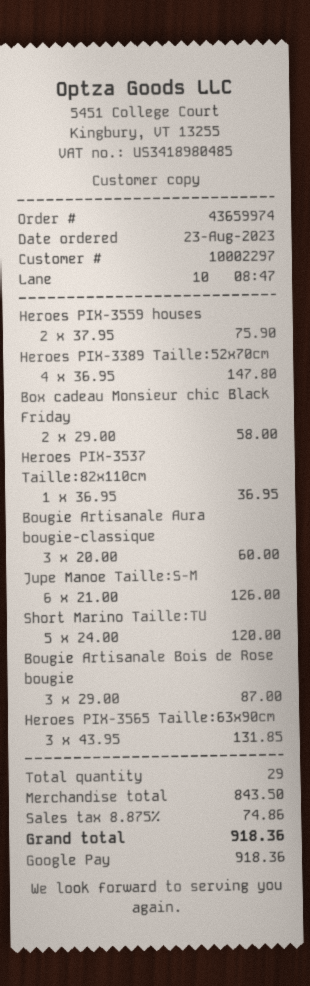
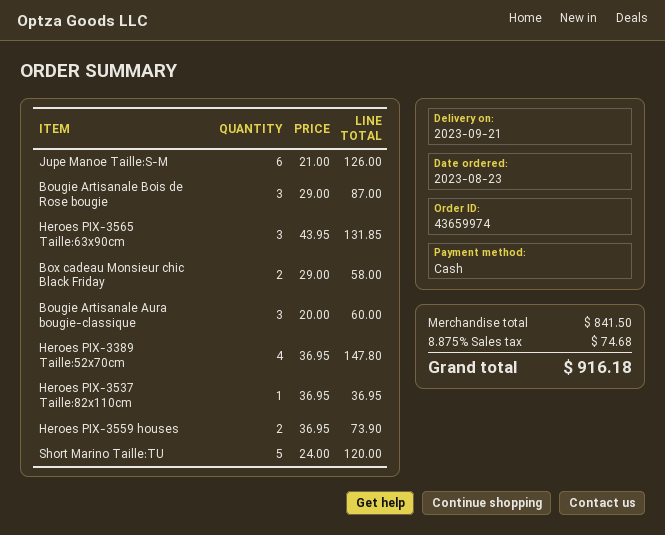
payment method: Google Pay -> cash
Heroes PIX-3559 houses: 2 x 37.95 = 75.90 -> 2 x 36.95 = 73.90
subtotal: 843.50 -> 841.50
tax: 8.875% = 74.86 -> 8.875% = 74.68
total: 918.36 -> 916.18

